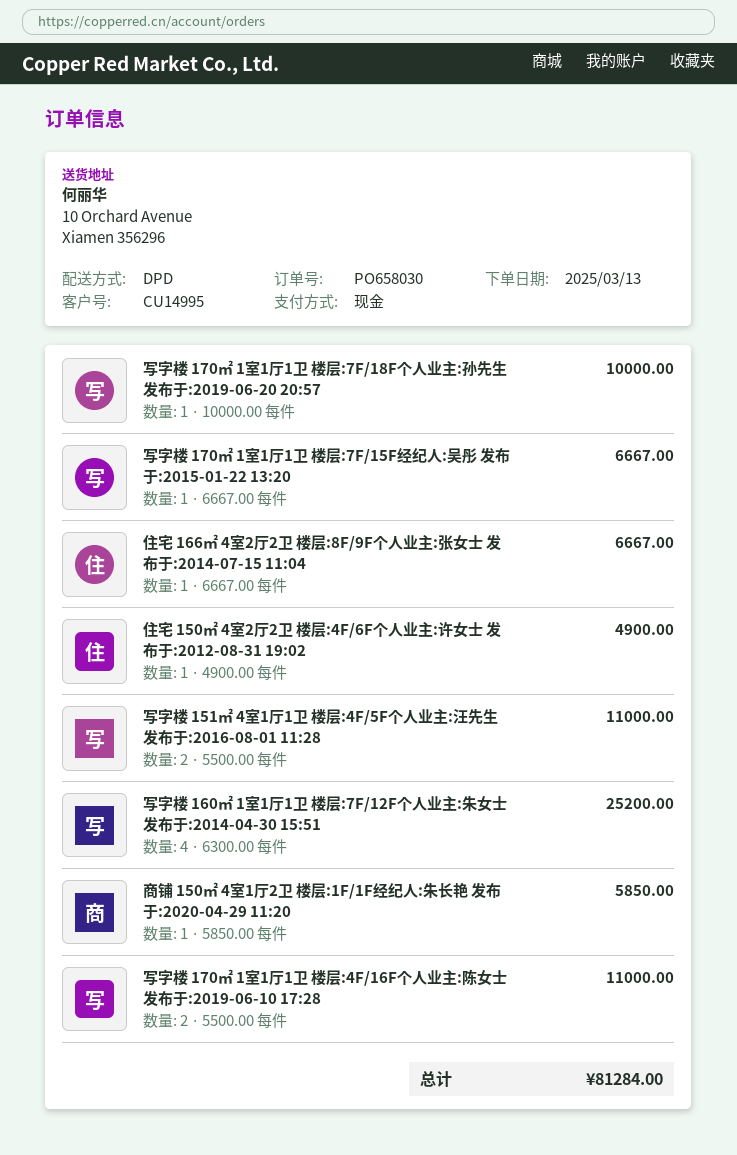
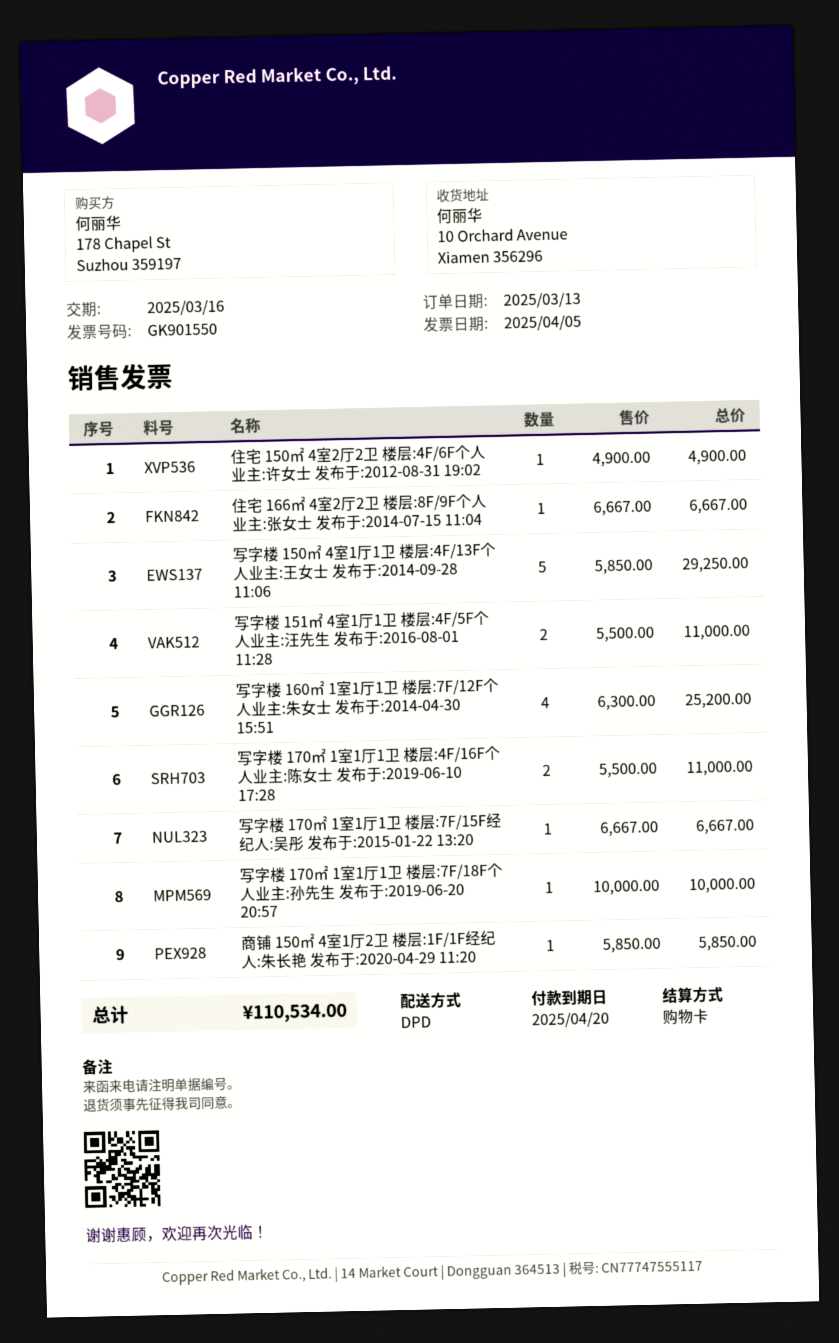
payment method: cash -> gift card
写字楼 150㎡ 4室1厅1卫 楼层:4F/13F个人业主:王女士 发布于:2014-09-28 11:06: none -> 5 x 5850.00 = 29250.00
total: 81284.00 -> 110534.00

